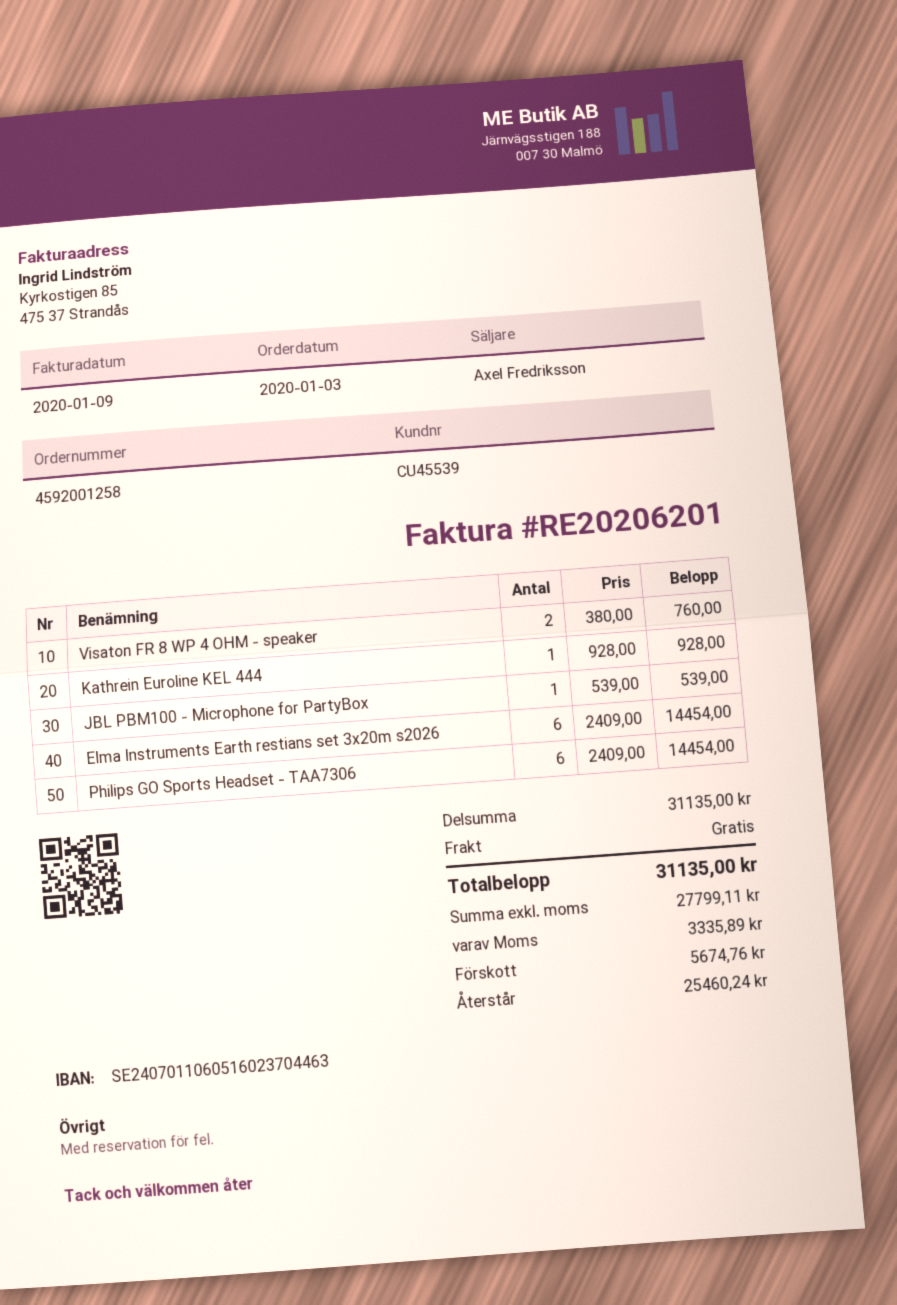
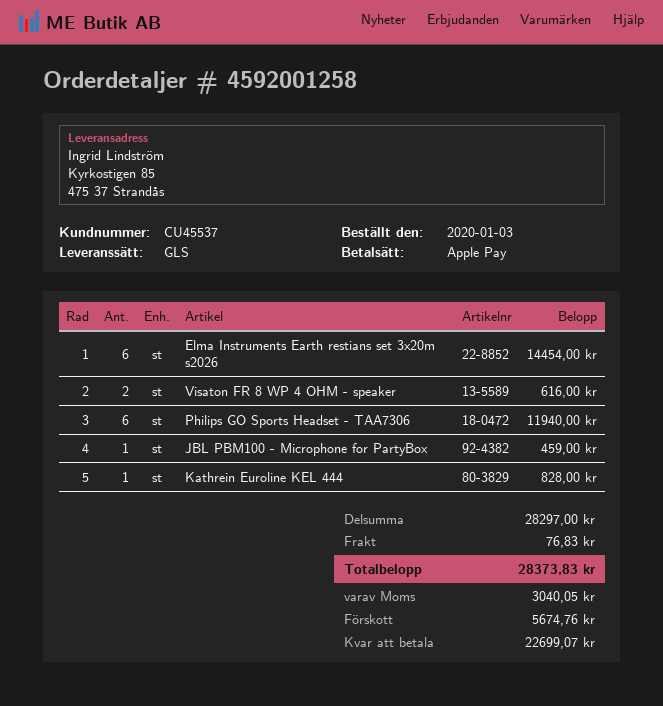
customer number: CU45539 -> CU45537
Visaton FR 8 WP 4 OHM - speaker: 2 for 760.00 -> 2 for 616.00
Kathrein Euroline KEL 444: 1 for 928.00 -> 1 for 828.00
JBL PBM100 - Microphone for PartyBox: 1 for 539.00 -> 1 for 459.00
Philips GO Sports Headset - TAA7306: 6 for 14454.00 -> 6 for 11940.00
subtotal: 31135.00 -> 28297.00
shipping: 0.00 -> 76.83
tax: 3335.89 -> 3040.05
total: 31135.00 -> 28373.83
balance: 25460.24 -> 22699.07

